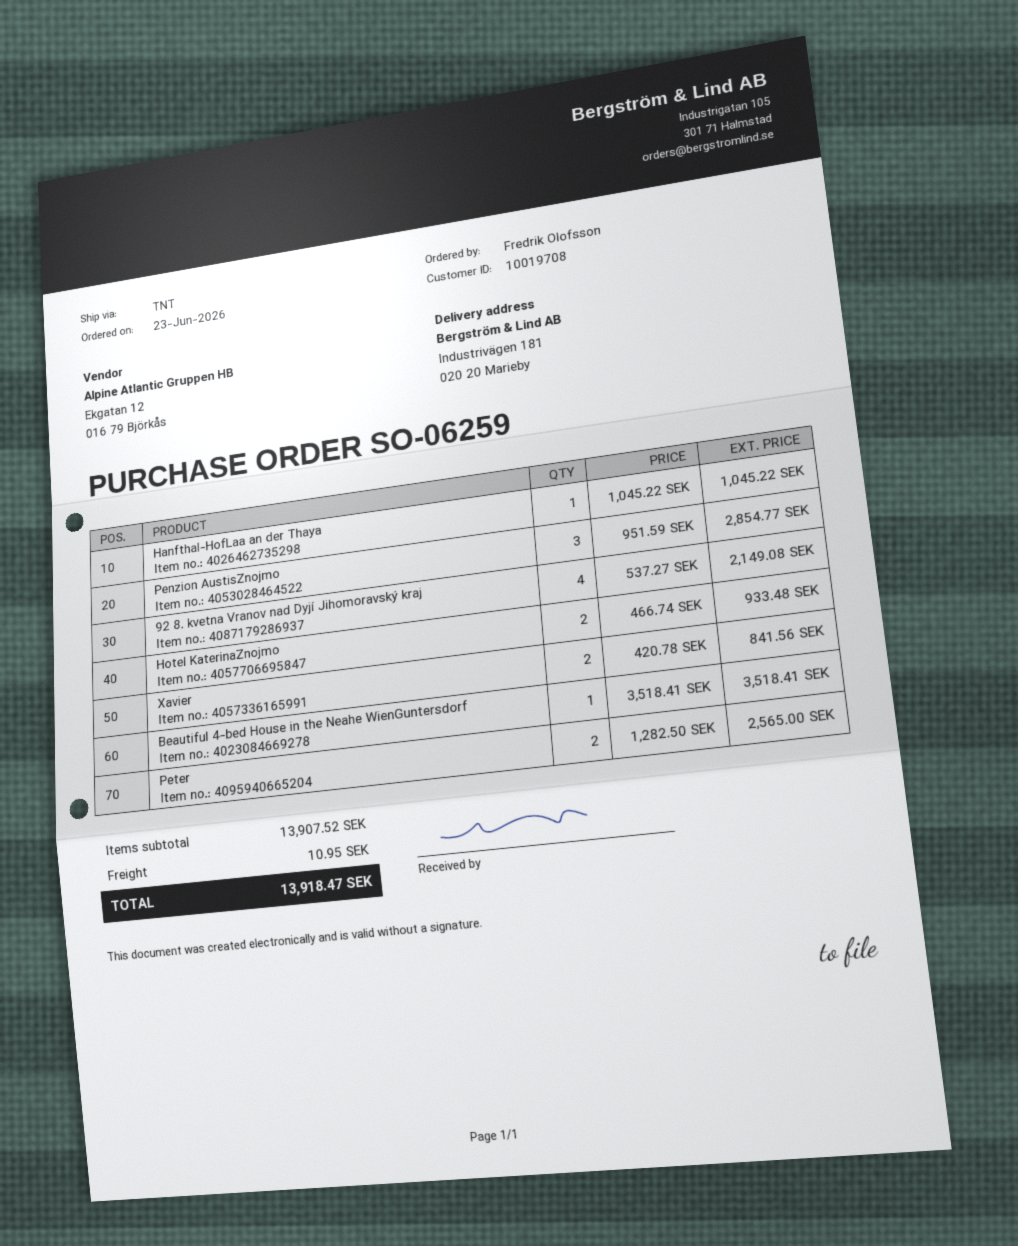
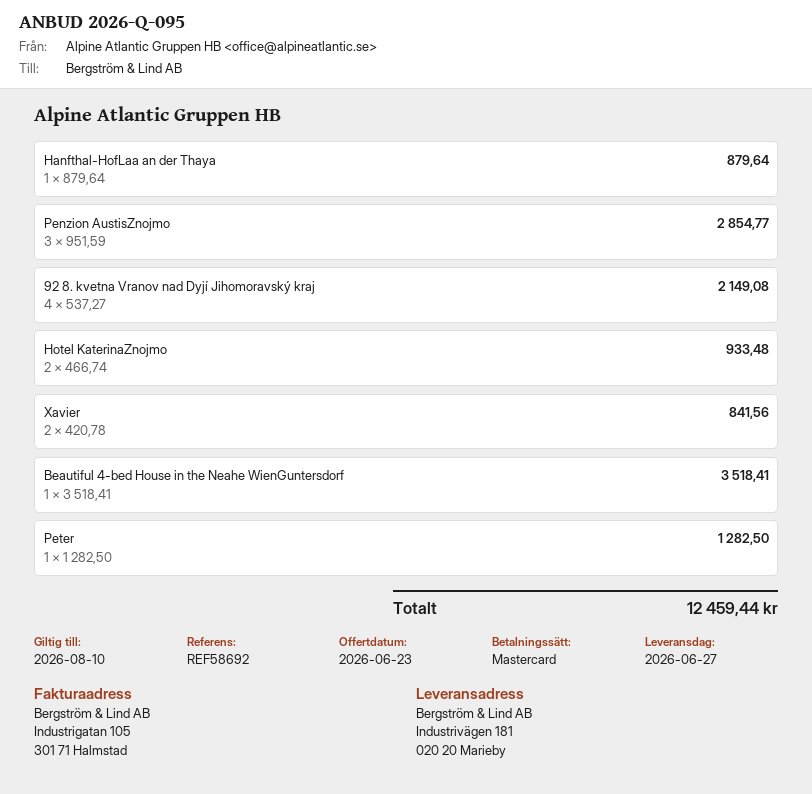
Hanfthal-HofLaa an der Thaya: 1 x 1045.22 = 1045.22 -> 1 x 879.64 = 879.64
Peter: 2 x 1282.50 = 2565.00 -> 1 x 1282.50 = 1282.50
shipping: 10.95 -> none
total: 13918.47 -> 12459.44

